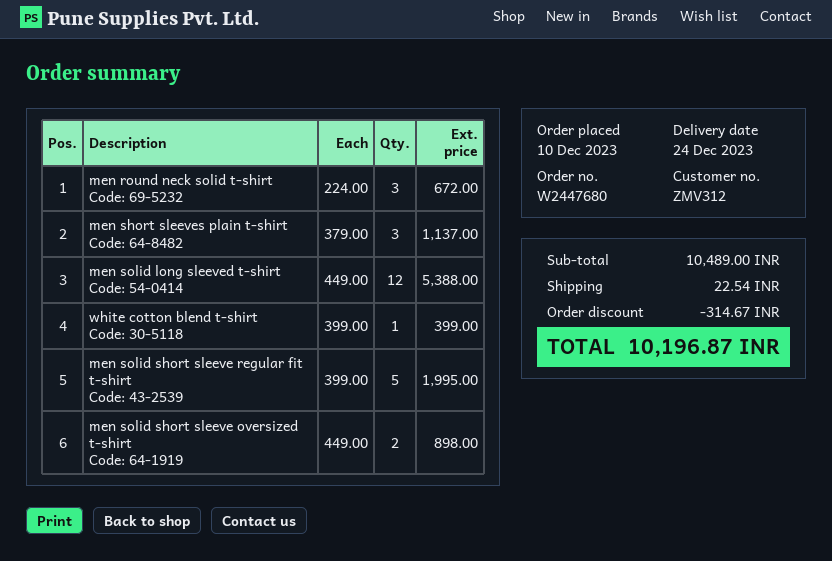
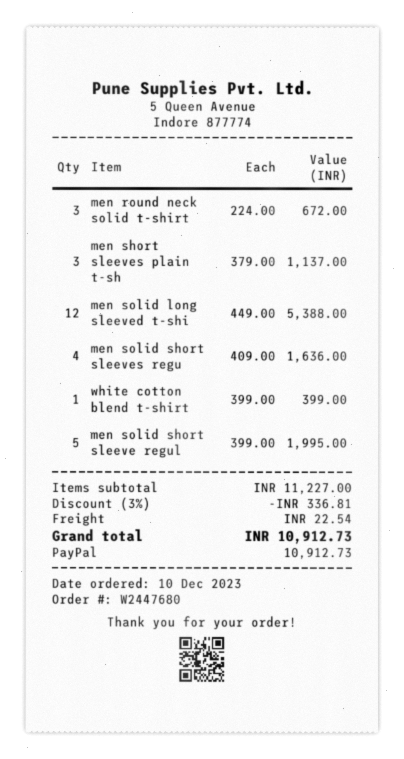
men solid short sleeve oversized t-shirt: 2 x 449.00 = 898.00 -> none
men solid short sleeves regu: none -> 4 x 409.00 = 1636.00
subtotal: 10489.00 -> 11227.00
discount: 314.67 -> 336.81
total: 10196.87 -> 10912.73

